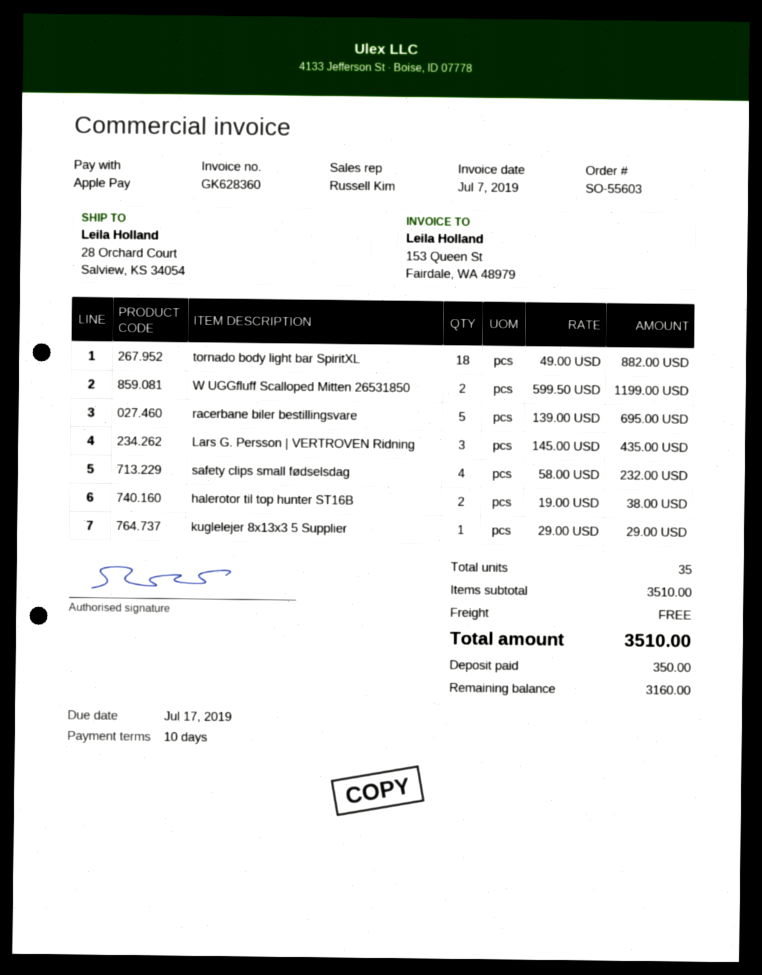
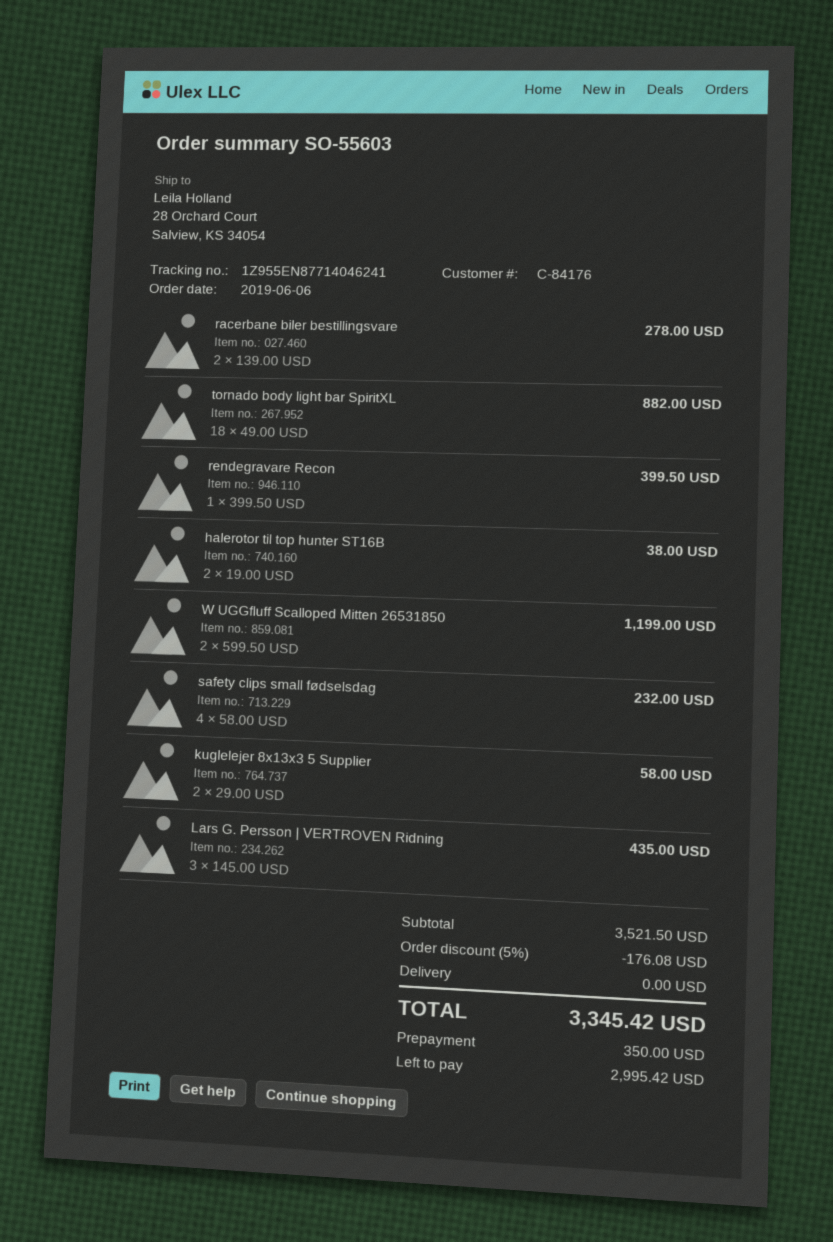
racerbane biler bestillingsvare: 5 x 139.00 = 695.00 -> 2 x 139.00 = 278.00
kuglelejer 8x13x3 5 Supplier: 1 x 29.00 = 29.00 -> 2 x 29.00 = 58.00
rendegravare Recon: none -> 1 x 399.50 = 399.50
subtotal: 3510.00 -> 3521.50
discount: none -> 5% = 176.08
total: 3510.00 -> 3345.42
balance: 3160.00 -> 2995.42

